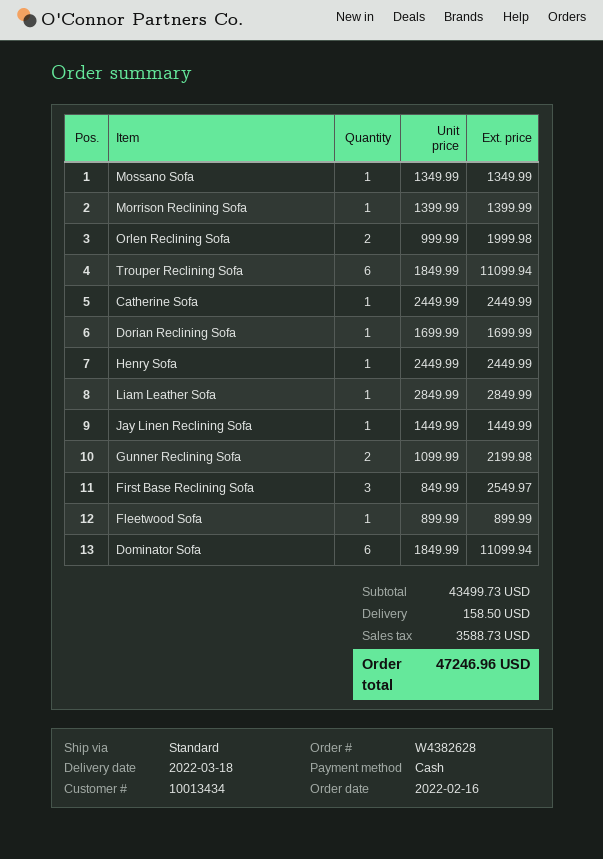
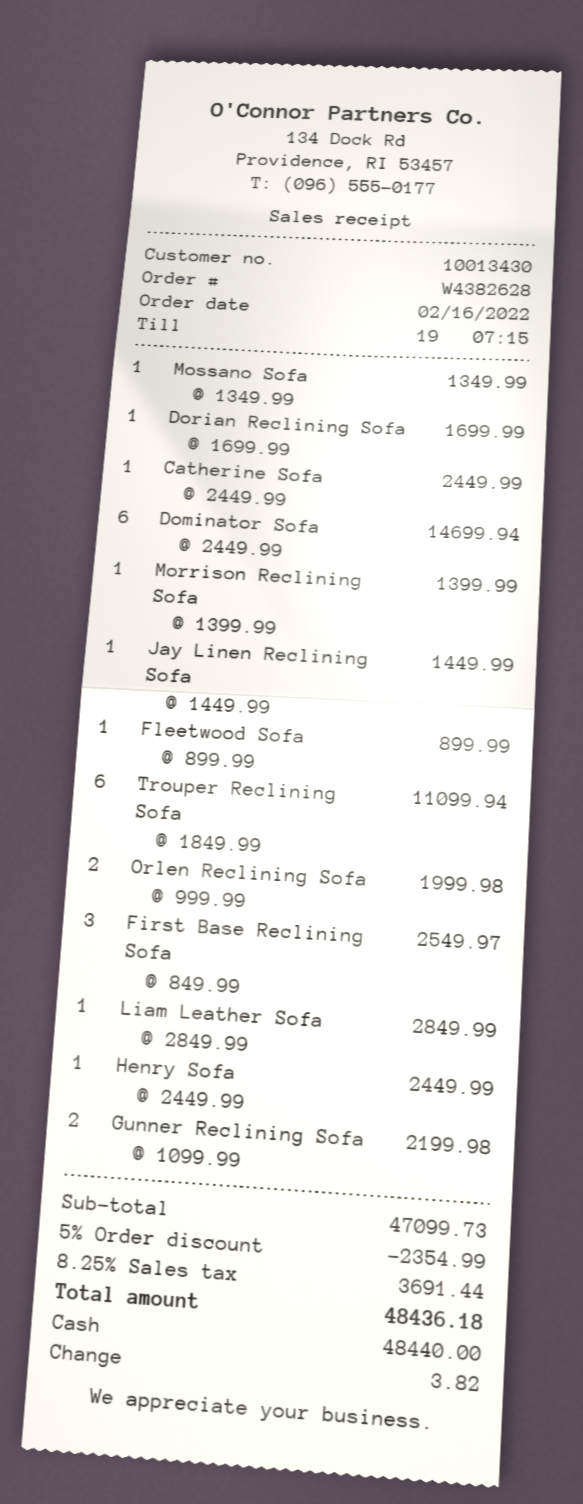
customer number: 10013434 -> 10013430
Dominator Sofa: 6 x 1849.99 = 11099.94 -> 6 x 2449.99 = 14699.94
subtotal: 43499.73 -> 47099.73
discount: none -> 5% = 2354.99
shipping: 158.50 -> none
tax: 3588.73 -> 3691.44
total: 47246.96 -> 48436.18

